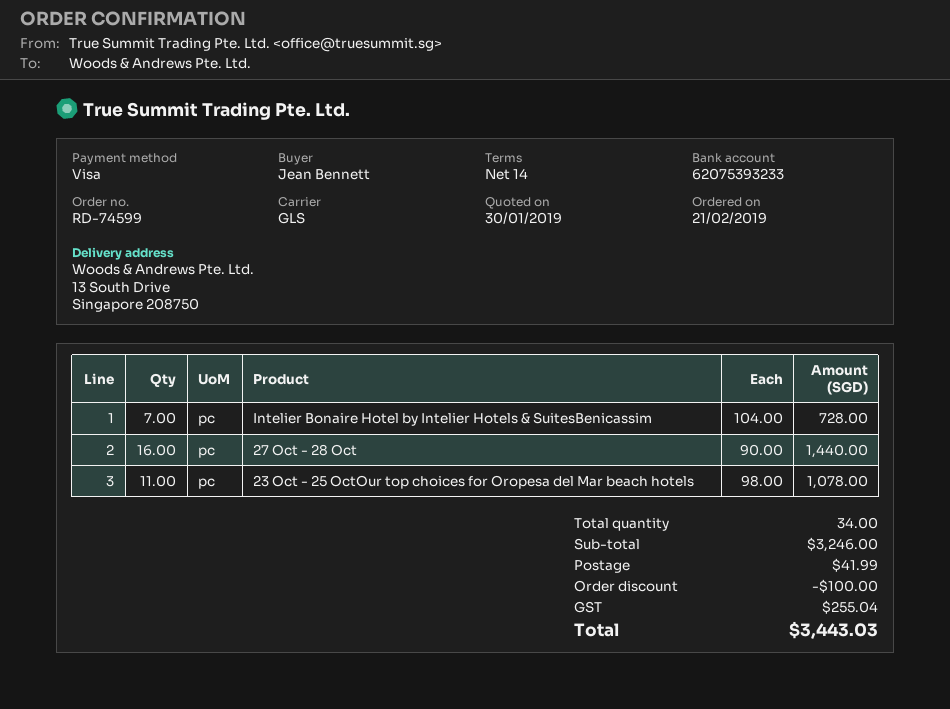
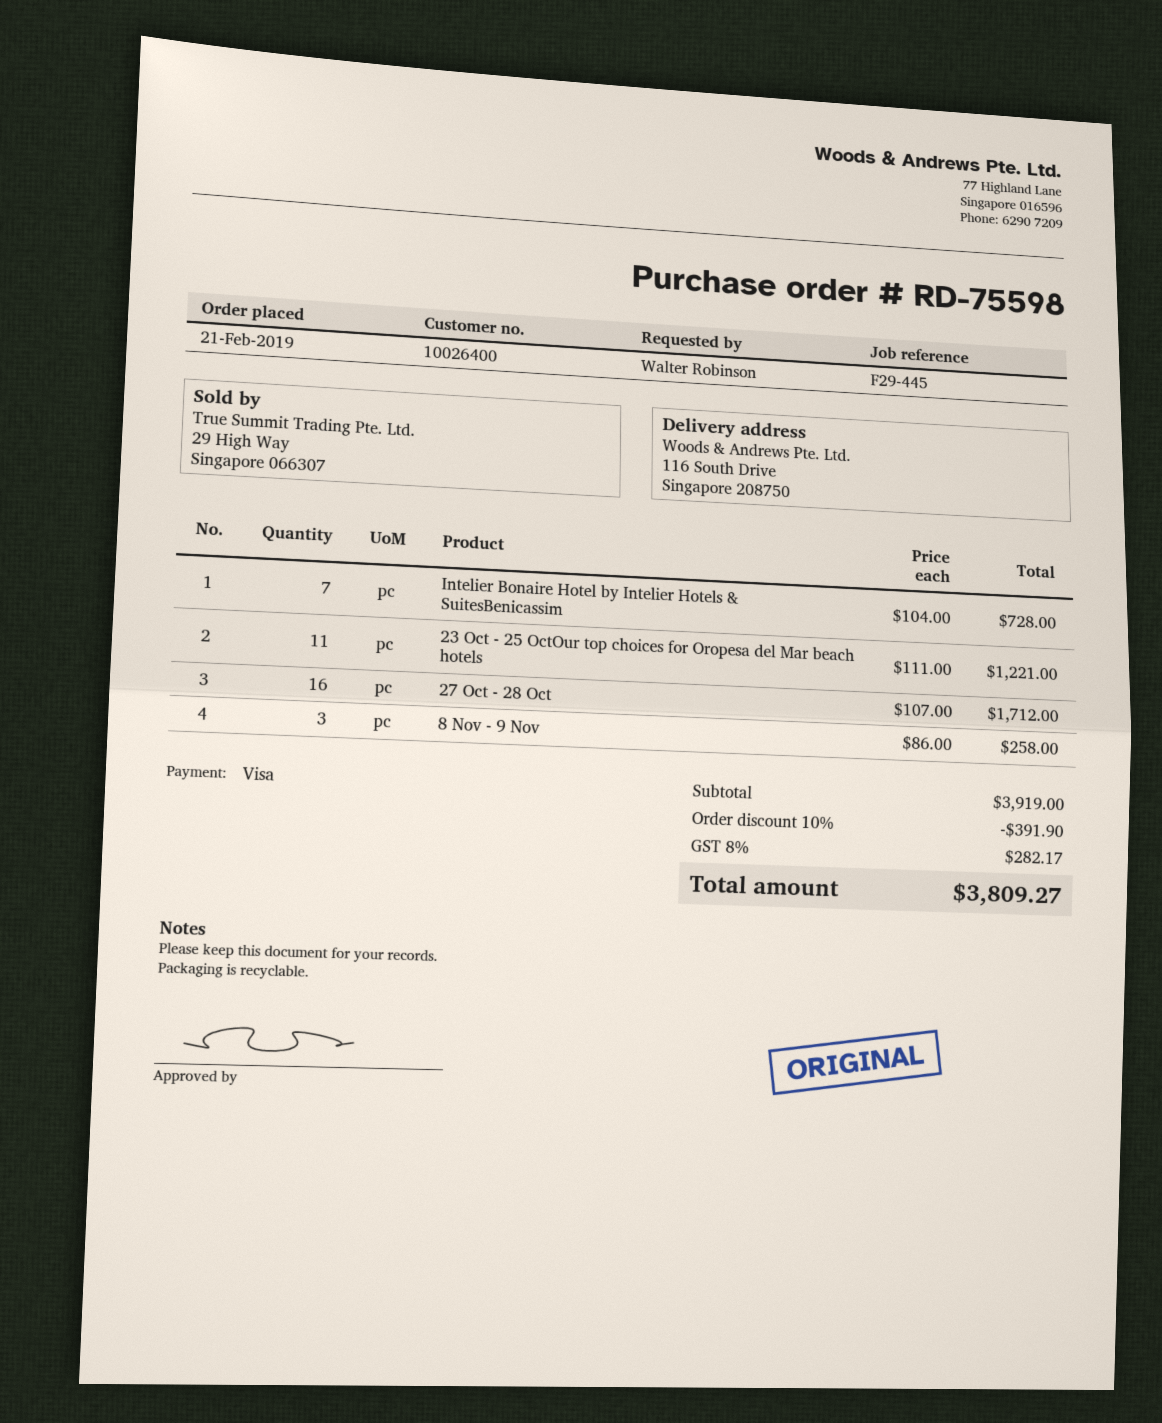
order number: RD-74599 -> RD-75598
ordered by: Jean Bennett -> Walter Robinson
ship to: 13 South Drive, Singapore 208750 -> 116 South Drive, Singapore 208750
27 Oct - 28 Oct: 16 x 90.00 = 1440.00 -> 16 x 107.00 = 1712.00
23 Oct - 25 OctOur top choices for Oropesa del Mar beach hotels: 11 x 98.00 = 1078.00 -> 11 x 111.00 = 1221.00
8 Nov - 9 Nov: none -> 3 x 86.00 = 258.00
subtotal: 3246.00 -> 3919.00
discount: 100.00 -> 391.90
shipping: 41.99 -> none
tax: 255.04 -> 282.17
total: 3443.03 -> 3809.27

